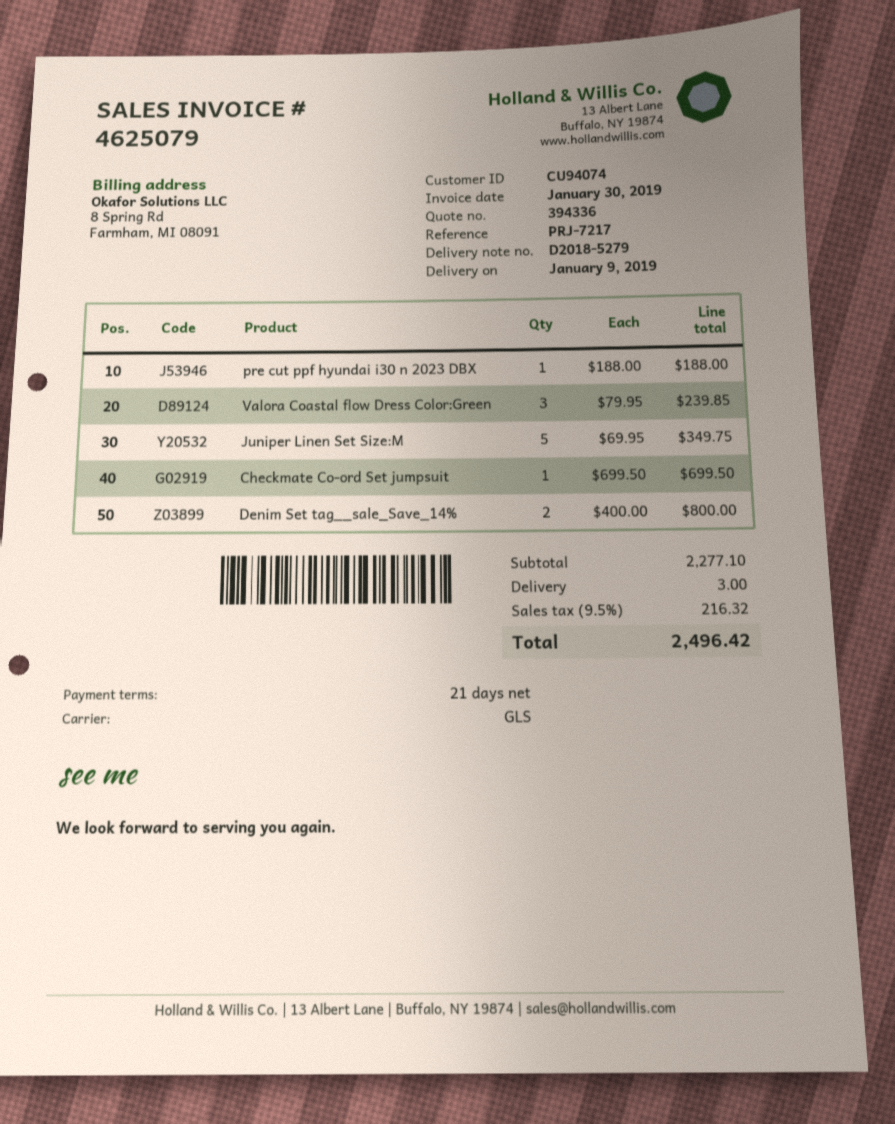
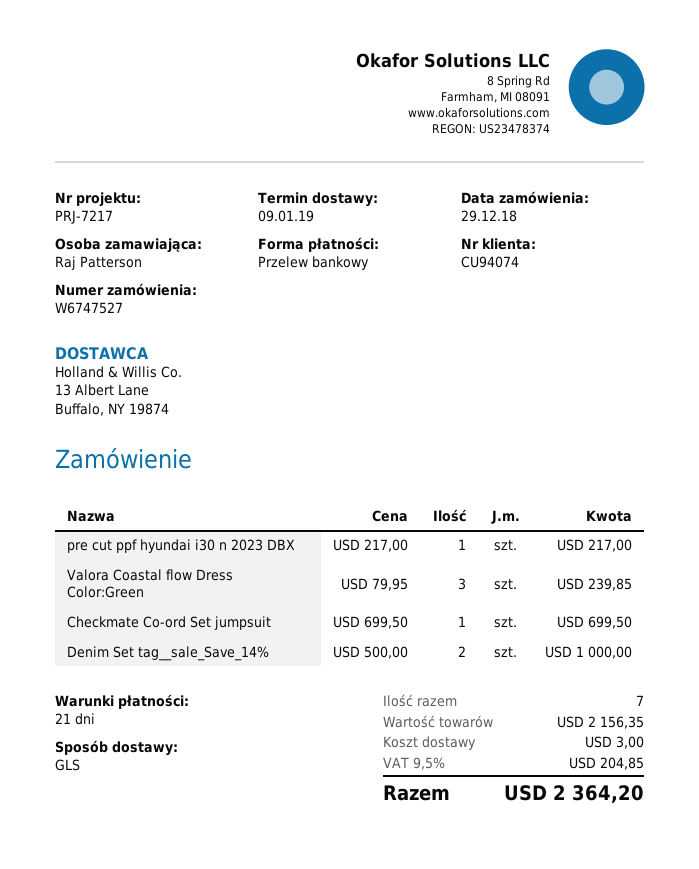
pre cut ppf hyundai i30 n 2023 DBX: 1 x 188.00 = 188.00 -> 1 x 217.00 = 217.00
Juniper Linen Set Size:M: 5 x 69.95 = 349.75 -> none
Denim Set tag__sale_Save_14%: 2 x 400.00 = 800.00 -> 2 x 500.00 = 1000.00
subtotal: 2277.10 -> 2156.35
tax: 9.5% = 216.32 -> 9.5% = 204.85
total: 2496.42 -> 2364.20

